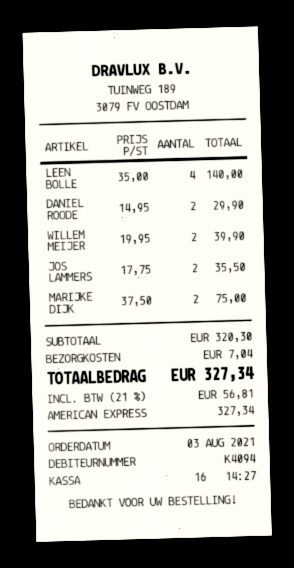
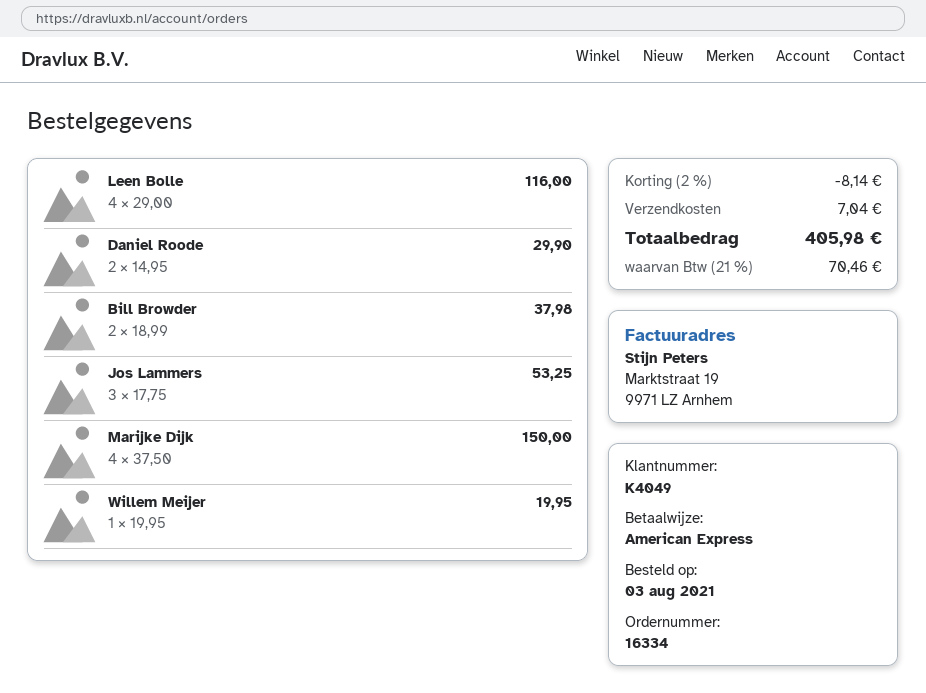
customer number: K4094 -> K4049
LEEN BOLLE: 4 x 35.00 = 140.00 -> 4 x 29.00 = 116.00
WILLEM MEIJER: 2 x 19.95 = 39.90 -> 1 x 19.95 = 19.95
JOS LAMMERS: 2 x 17.75 = 35.50 -> 3 x 17.75 = 53.25
MARIJKE DIJK: 2 x 37.50 = 75.00 -> 4 x 37.50 = 150.00
Bill Browder: none -> 2 x 18.99 = 37.98
discount: none -> 2% = 8.14
tax: 21% = 56.81 -> 21% = 70.46
total: 327.34 -> 405.98

